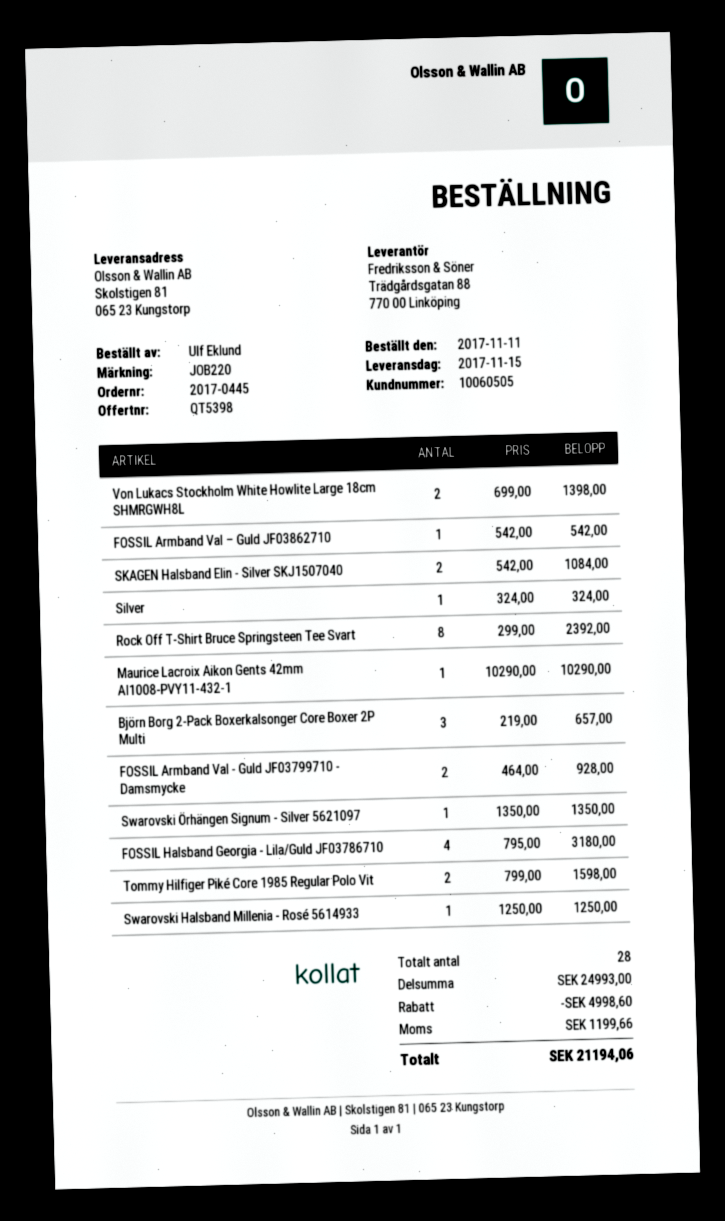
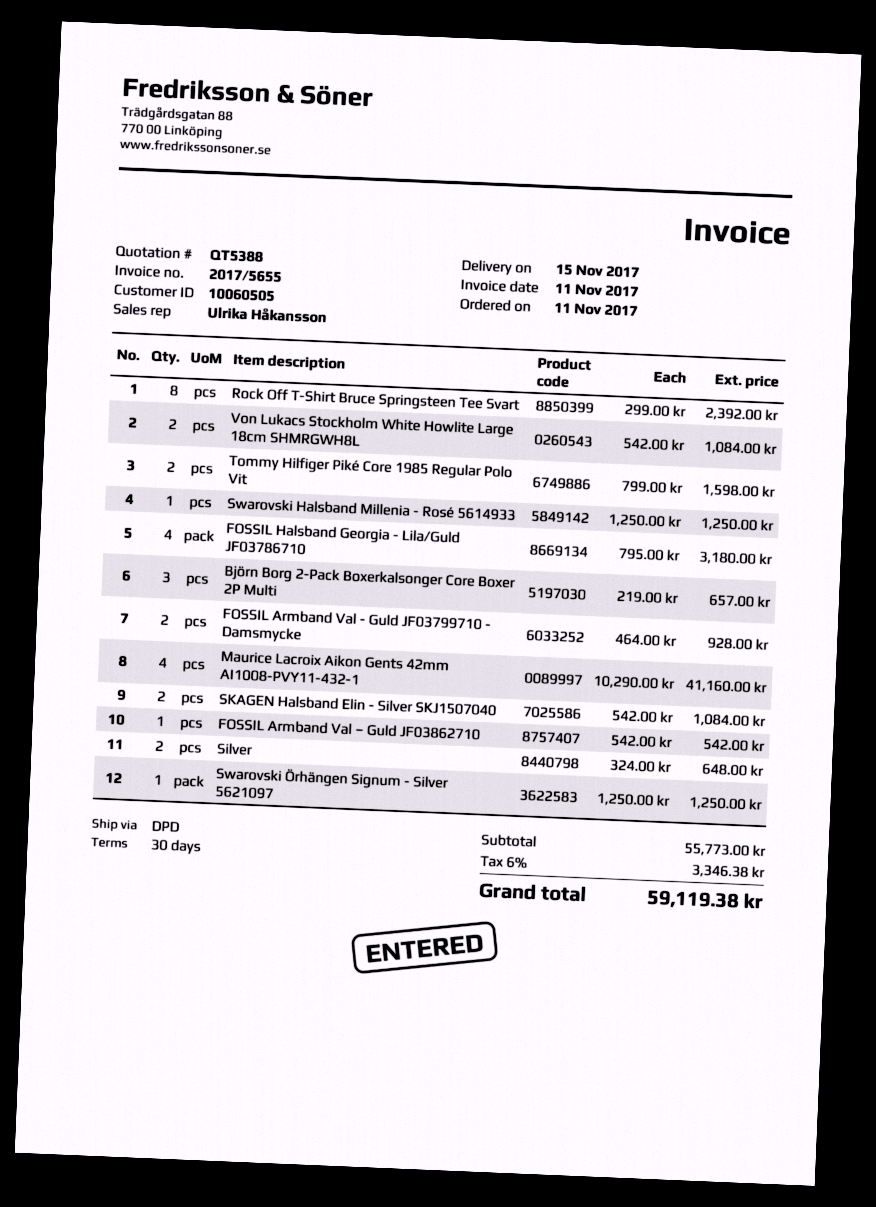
quote number: QT5398 -> QT5388
Von Lukacs Stockholm White Howlite Large 18cm SHMRGWH8L: 2 x 699.00 = 1398.00 -> 2 x 542.00 = 1084.00
Silver: 1 x 324.00 = 324.00 -> 2 x 324.00 = 648.00
Maurice Lacroix Aikon Gents 42mm AI1008-PVY11-432-1: 1 x 10290.00 = 10290.00 -> 4 x 10290.00 = 41160.00
Swarovski Örhängen Signum - Silver 5621097: 1 x 1350.00 = 1350.00 -> 1 x 1250.00 = 1250.00
subtotal: 24993.00 -> 55773.00
discount: 4998.60 -> none
tax: 1199.66 -> 3346.38
total: 21194.06 -> 59119.38

